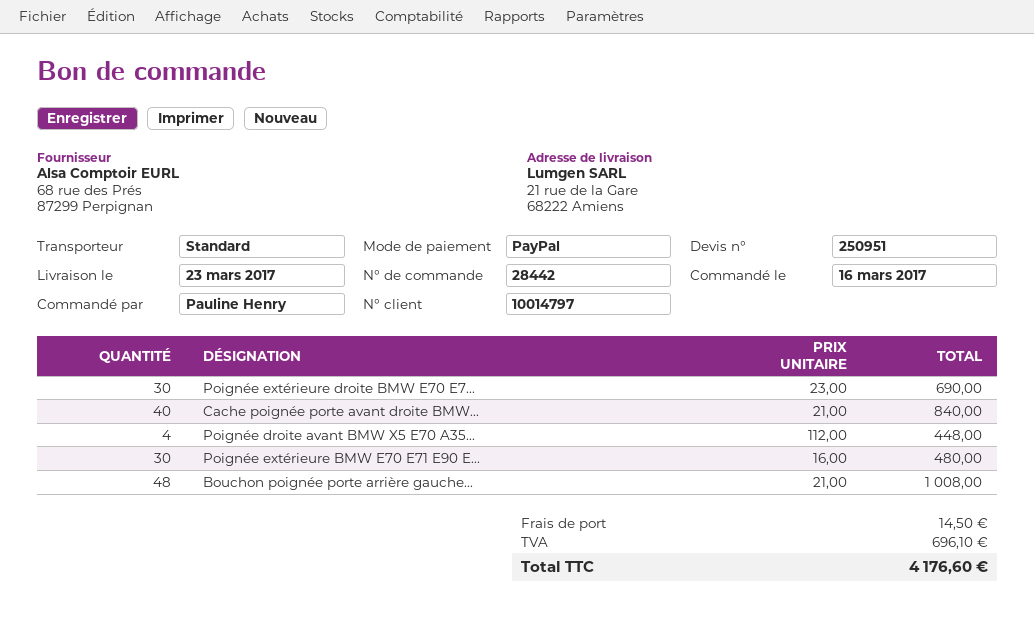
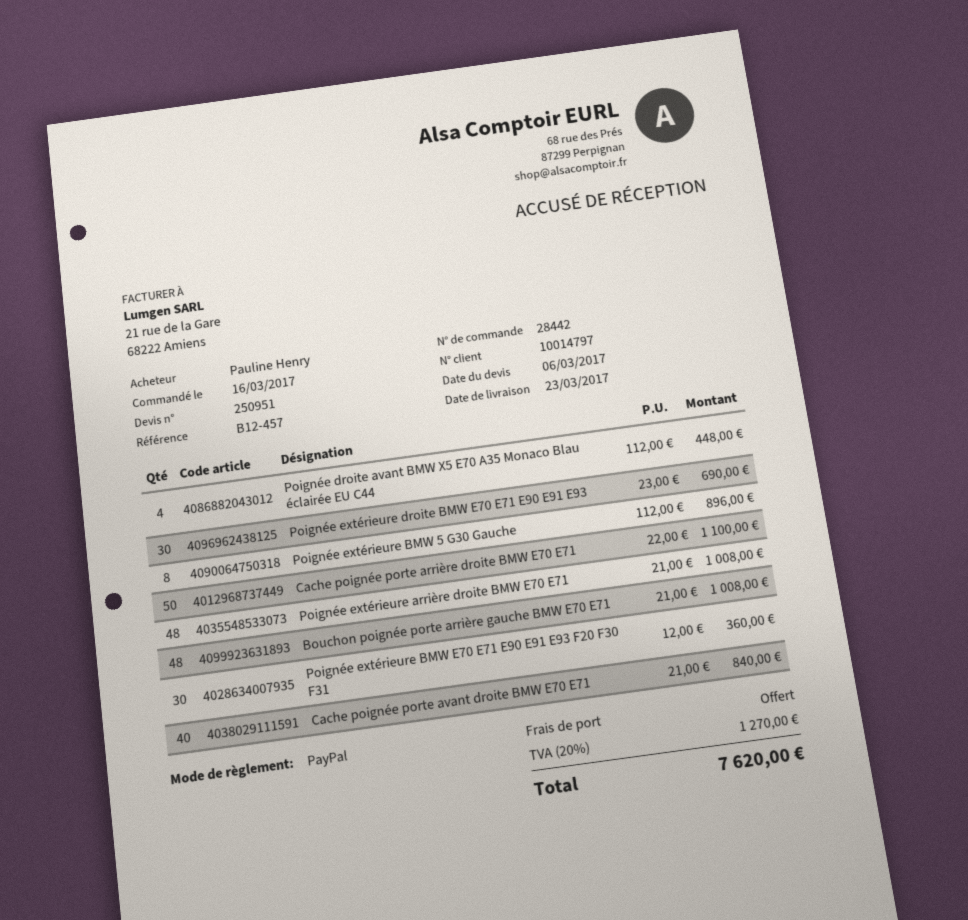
Poignée extérieure BMW E70 E71 E90 E...: 30 x 16.00 = 480.00 -> 30 x 12.00 = 360.00
Poignée extérieure BMW 5 G30 Gauche: none -> 8 x 112.00 = 896.00
Cache poignée porte arrière droite BMW E70 E71: none -> 50 x 22.00 = 1100.00
Poignée extérieure arrière droite BMW E70 E71: none -> 48 x 21.00 = 1008.00
shipping: 14.50 -> 0.00
tax: 696.10 -> 1270.00
total: 4176.60 -> 7620.00

